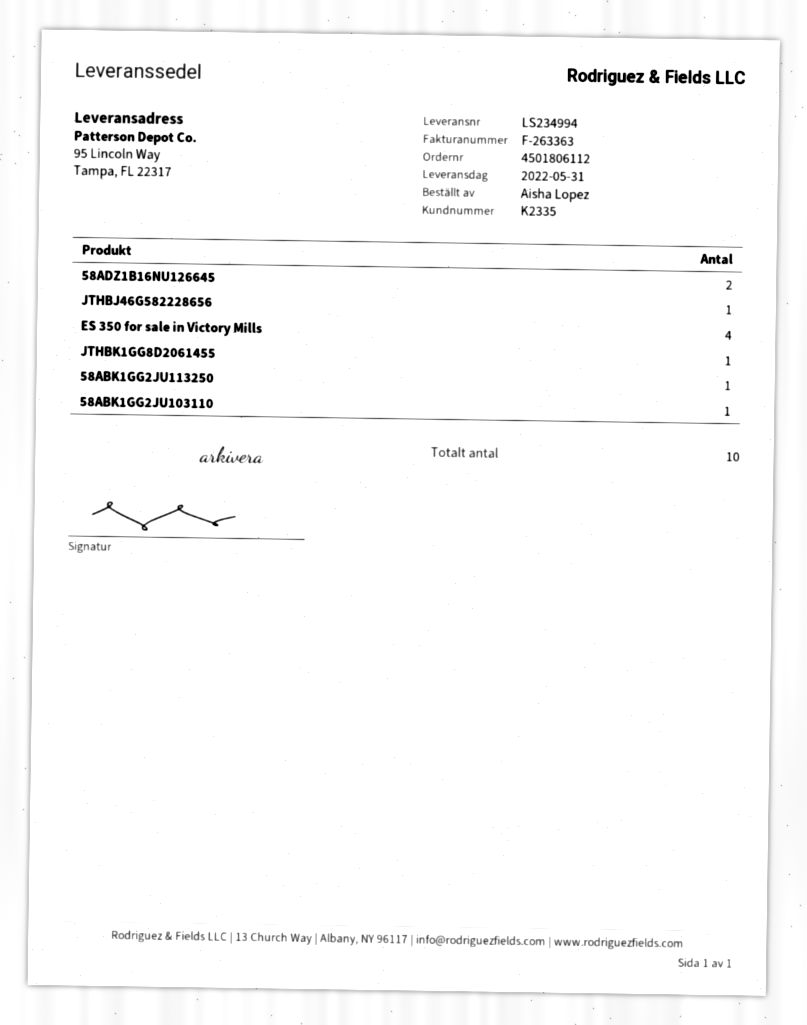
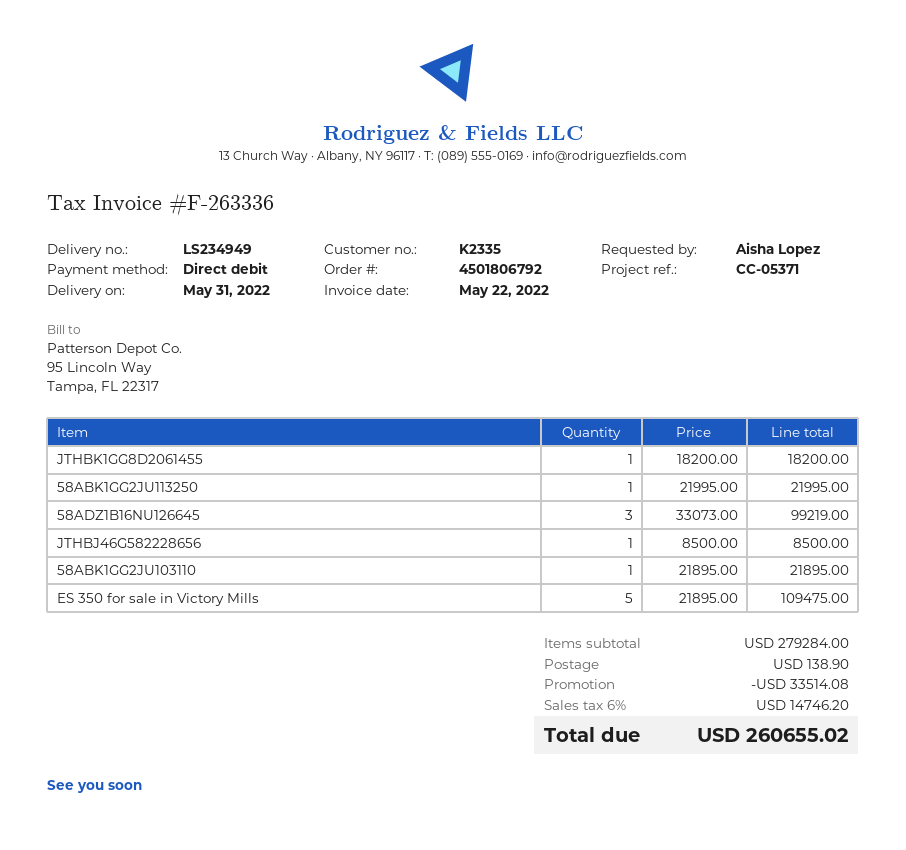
order number: 4501806112 -> 4501806792
delivery note number: LS234994 -> LS234949
invoice number: F-263363 -> F-263336
58ADZ1B16NU126645: 2 -> 3
ES 350 for sale in Victory Mills: 4 -> 5

